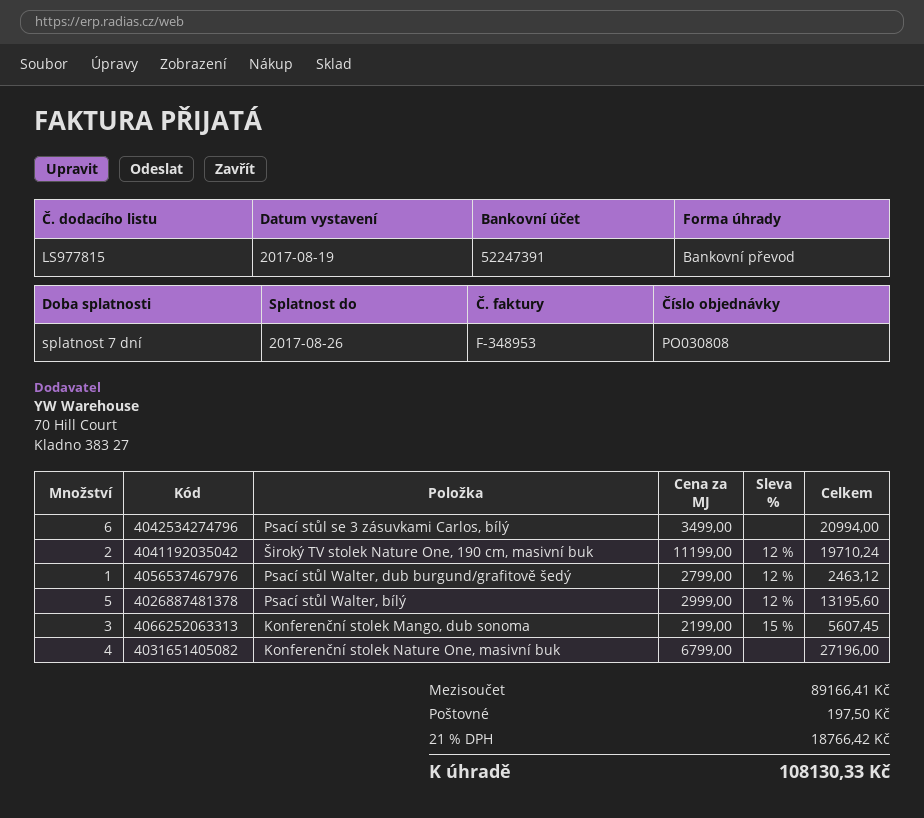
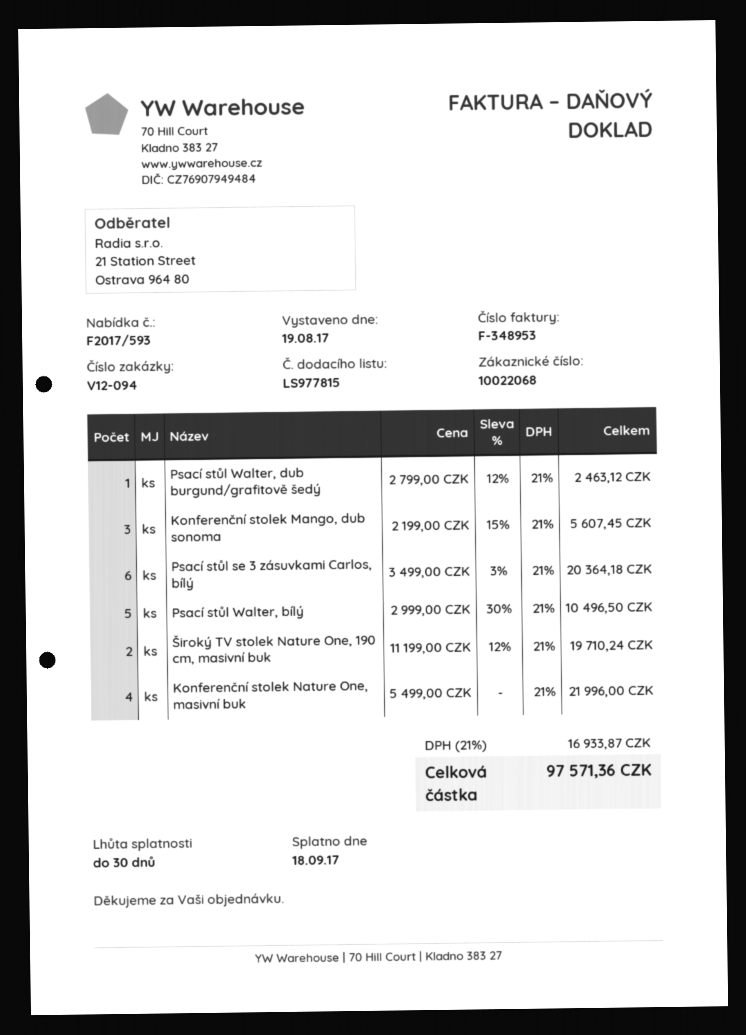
payment terms: 7 days -> 30 days
due date: 2017-08-26 -> 2017-09-18
Psací stůl se 3 zásuvkami Carlos, bílý: 6 x 3499.00 = 20994.00 -> 6 x 3499.00 - 3% = 20364.18
Psací stůl Walter, bílý: 5 x 2999.00 - 12% = 13195.60 -> 5 x 2999.00 - 30% = 10496.50
Konferenční stolek Nature One, masivní buk: 4 x 6799.00 = 27196.00 -> 4 x 5499.00 = 21996.00
shipping: 197.50 -> none
tax: 21% = 18766.42 -> 21% = 16933.87
total: 108130.33 -> 97571.36

